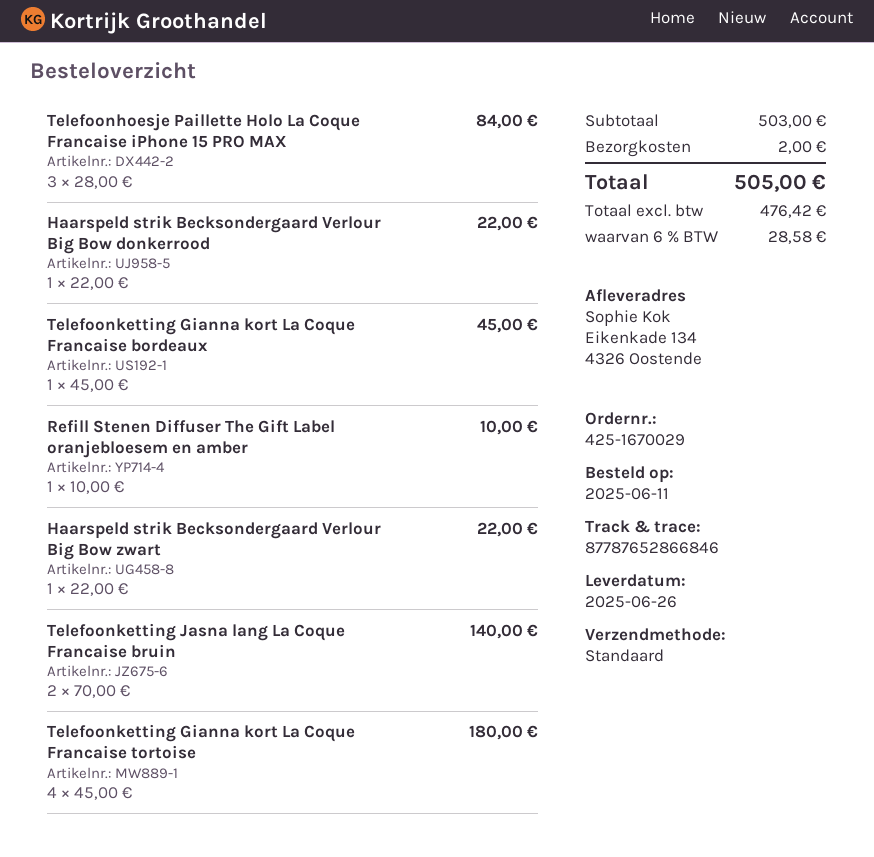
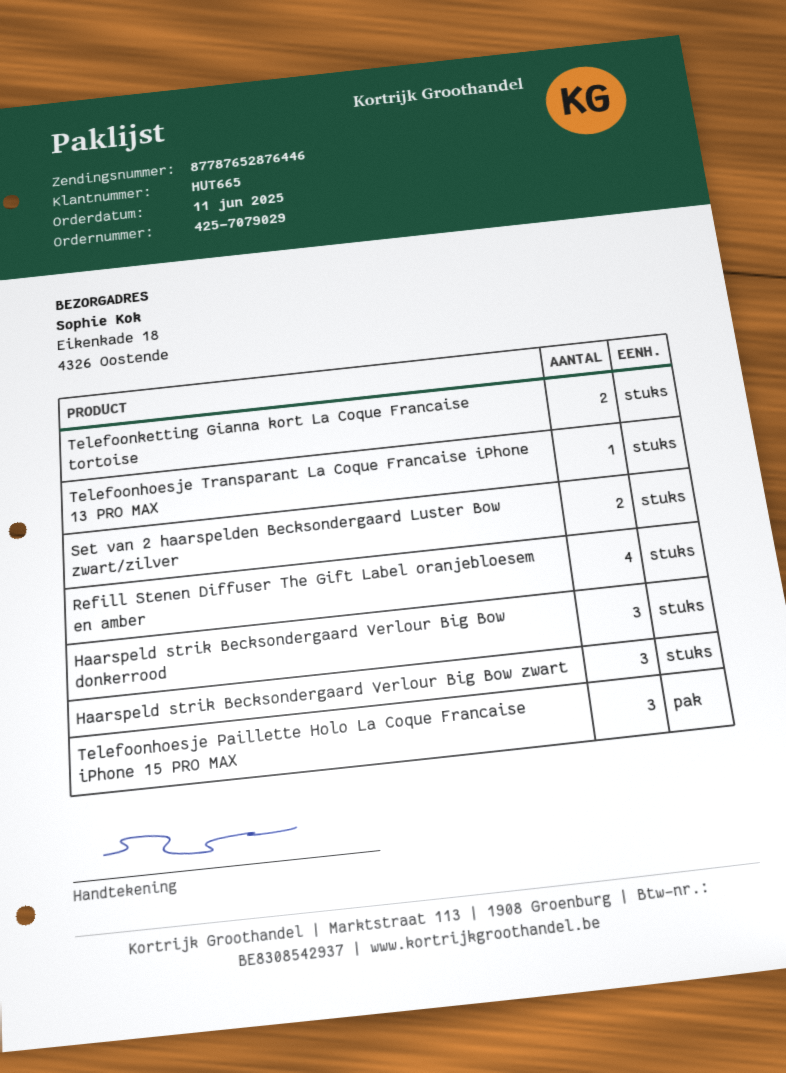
order number: 425-1670029 -> 425-7079029
tracking number: 87787652866846 -> 87787652876446
ship to: Eikenkade 134, 4326 Oostende -> Eikenkade 18, 4326 Oostende
Haarspeld strik Becksondergaard Verlour Big Bow donkerrood: 1 -> 3
Telefoonketting Gianna kort La Coque Francaise bordeaux: 1 -> none
Refill Stenen Diffuser The Gift Label oranjebloesem en amber: 1 -> 4
Haarspeld strik Becksondergaard Verlour Big Bow zwart: 1 -> 3
Telefoonketting Jasna lang La Coque Francaise bruin: 2 -> none
Telefoonketting Gianna kort La Coque Francaise tortoise: 4 -> 2
Telefoonhoesje Transparant La Coque Francaise iPhone 13 PRO MAX: none -> 1
Set van 2 haarspelden Becksondergaard Luster Bow zwart/zilver: none -> 2

